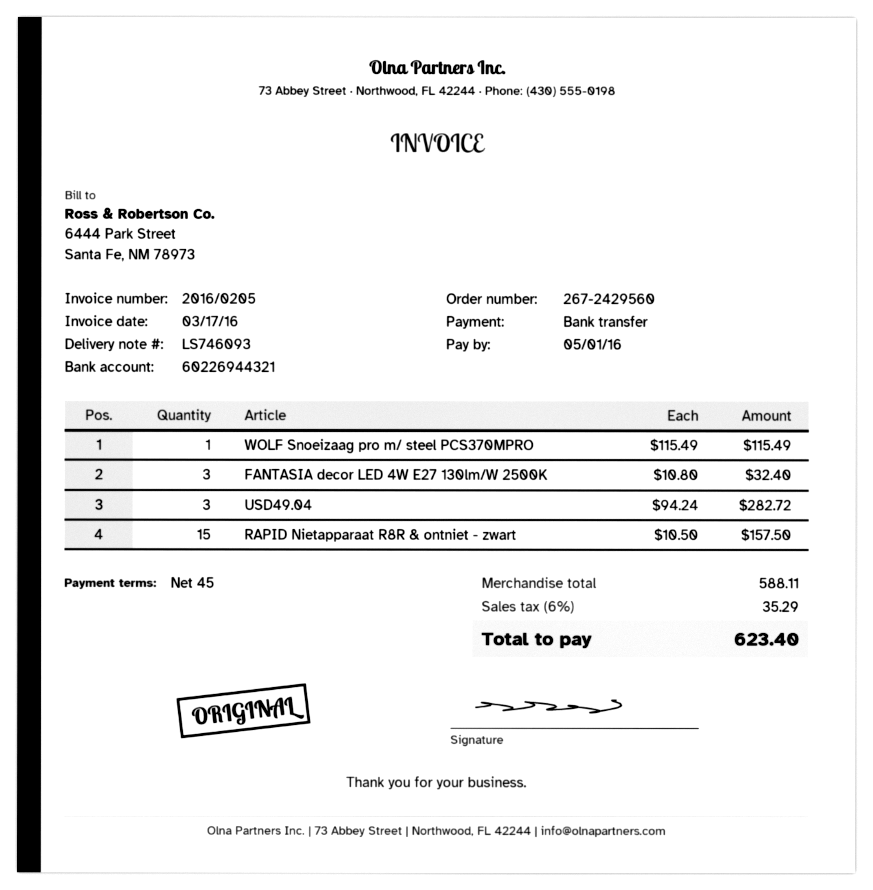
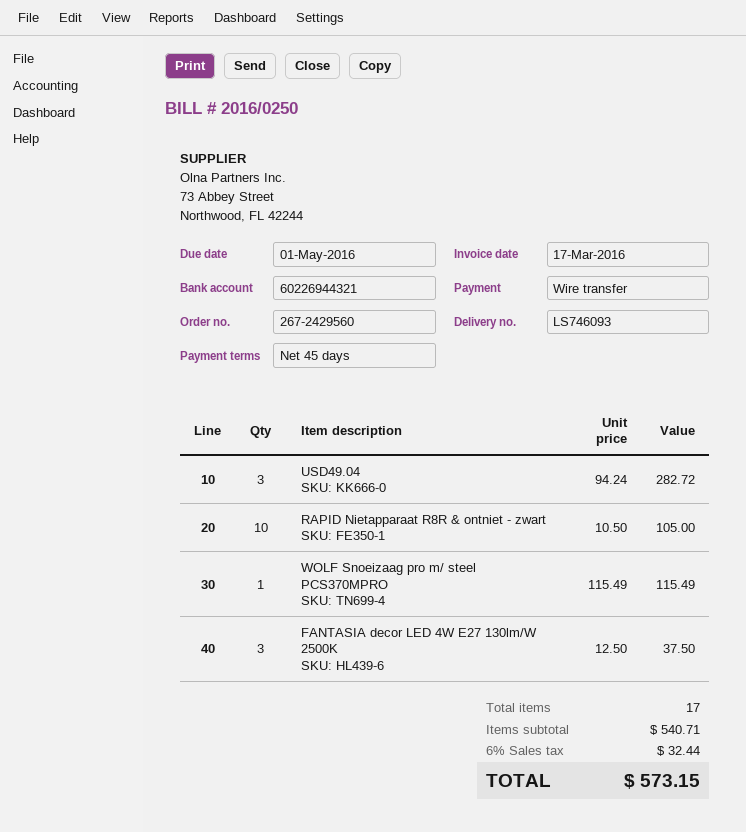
invoice number: 2016/0205 -> 2016/0250
FANTASIA decor LED 4W E27 130lm/W 2500K: 3 x 10.80 = 32.40 -> 3 x 12.50 = 37.50
RAPID Nietapparaat R8R & ontniet - zwart: 15 x 10.50 = 157.50 -> 10 x 10.50 = 105.00
subtotal: 588.11 -> 540.71
tax: 6% = 35.29 -> 6% = 32.44
total: 623.40 -> 573.15

